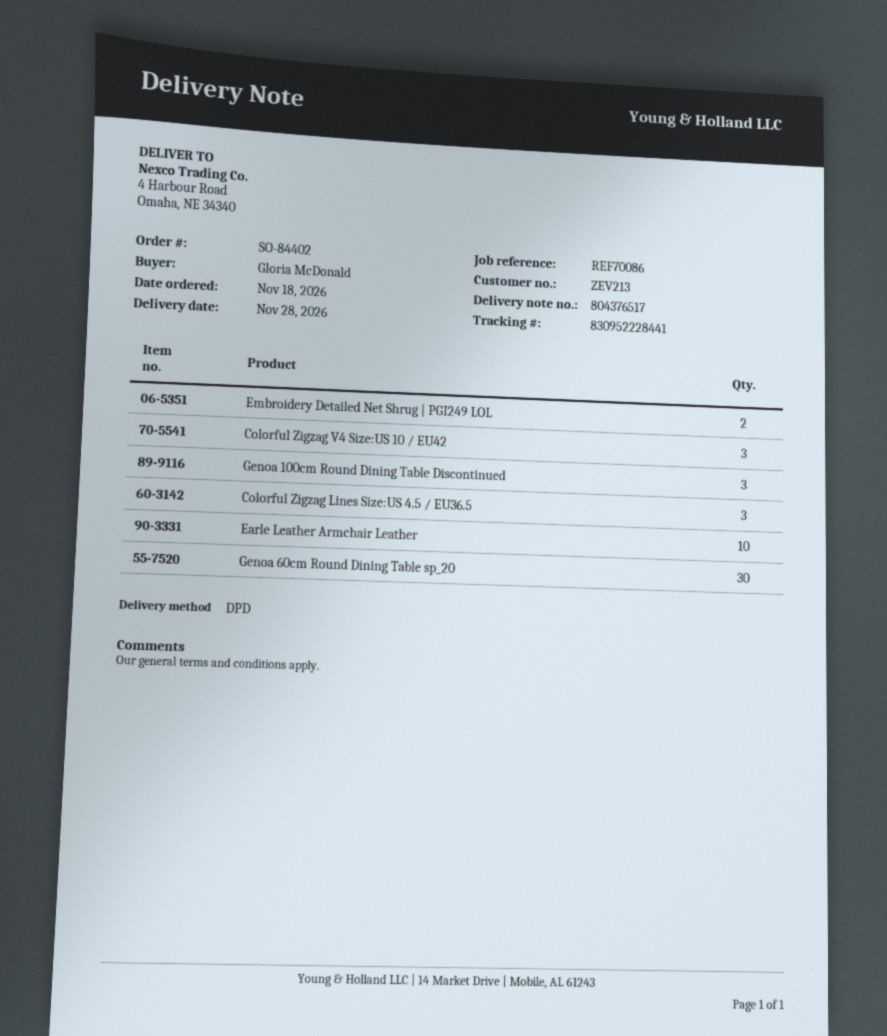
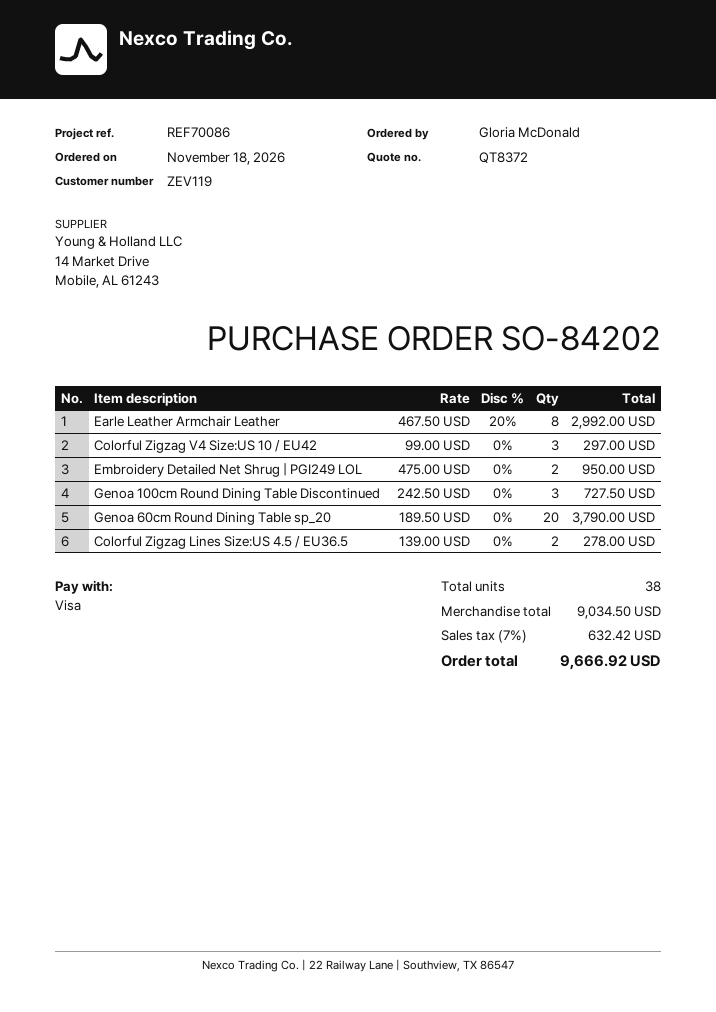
order number: SO-84402 -> SO-84202
customer number: ZEV213 -> ZEV119
Colorful Zigzag Lines Size:US 4.5 / EU36.5: 3 -> 2
Earle Leather Armchair Leather: 10 -> 8
Genoa 60cm Round Dining Table sp_20: 30 -> 20

